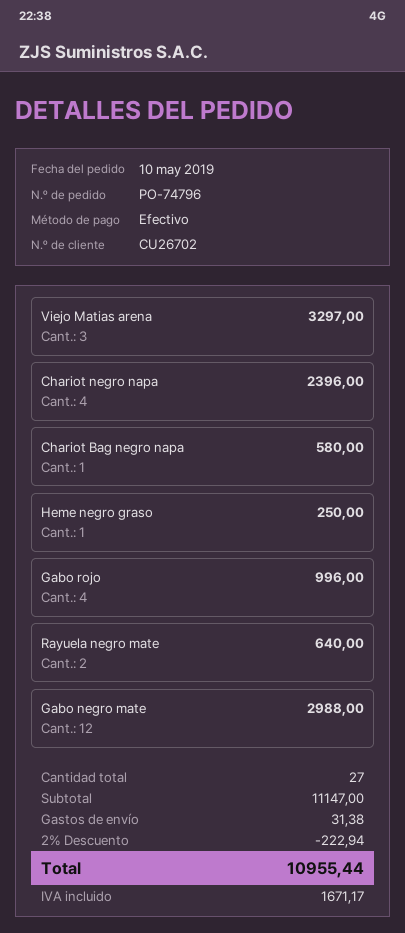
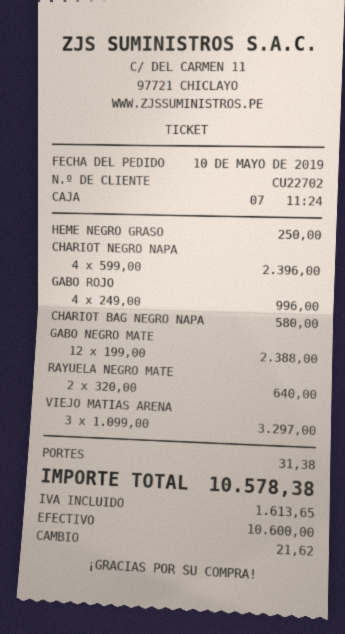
customer number: CU26702 -> CU22702
Gabo negro mate: 12 for 2988.00 -> 12 for 2388.00
discount: 2% = 222.94 -> none
tax: 1671.17 -> 1613.65
total: 10955.44 -> 10578.38

